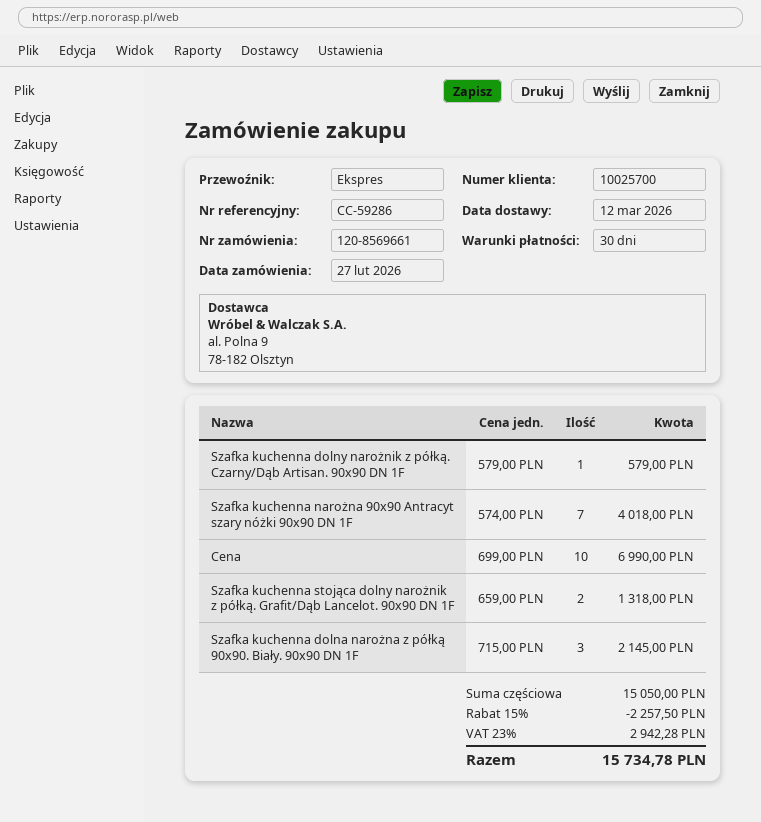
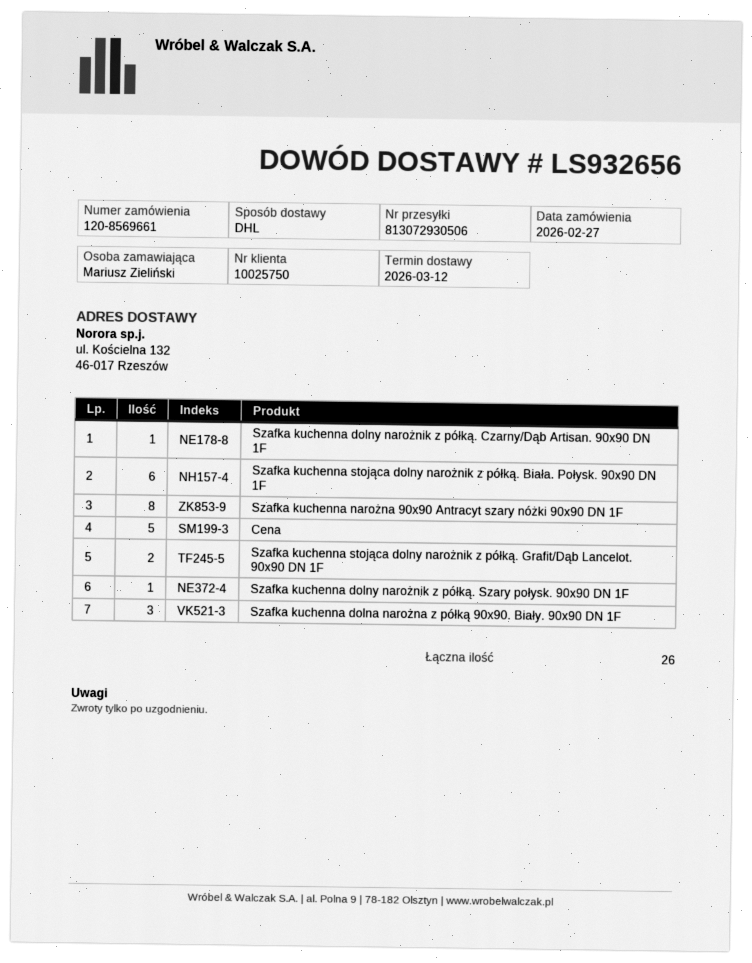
customer number: 10025700 -> 10025750
shipping method: express -> DHL
Szafka kuchenna narożna 90x90 Antracyt szary nóżki 90x90 DN 1F: 7 -> 8
Cena: 10 -> 5
Szafka kuchenna stojąca dolny narożnik z półką. Biała. Połysk. 90x90 DN 1F: none -> 6
Szafka kuchenna dolny narożnik z półką. Szary połysk. 90x90 DN 1F: none -> 1

